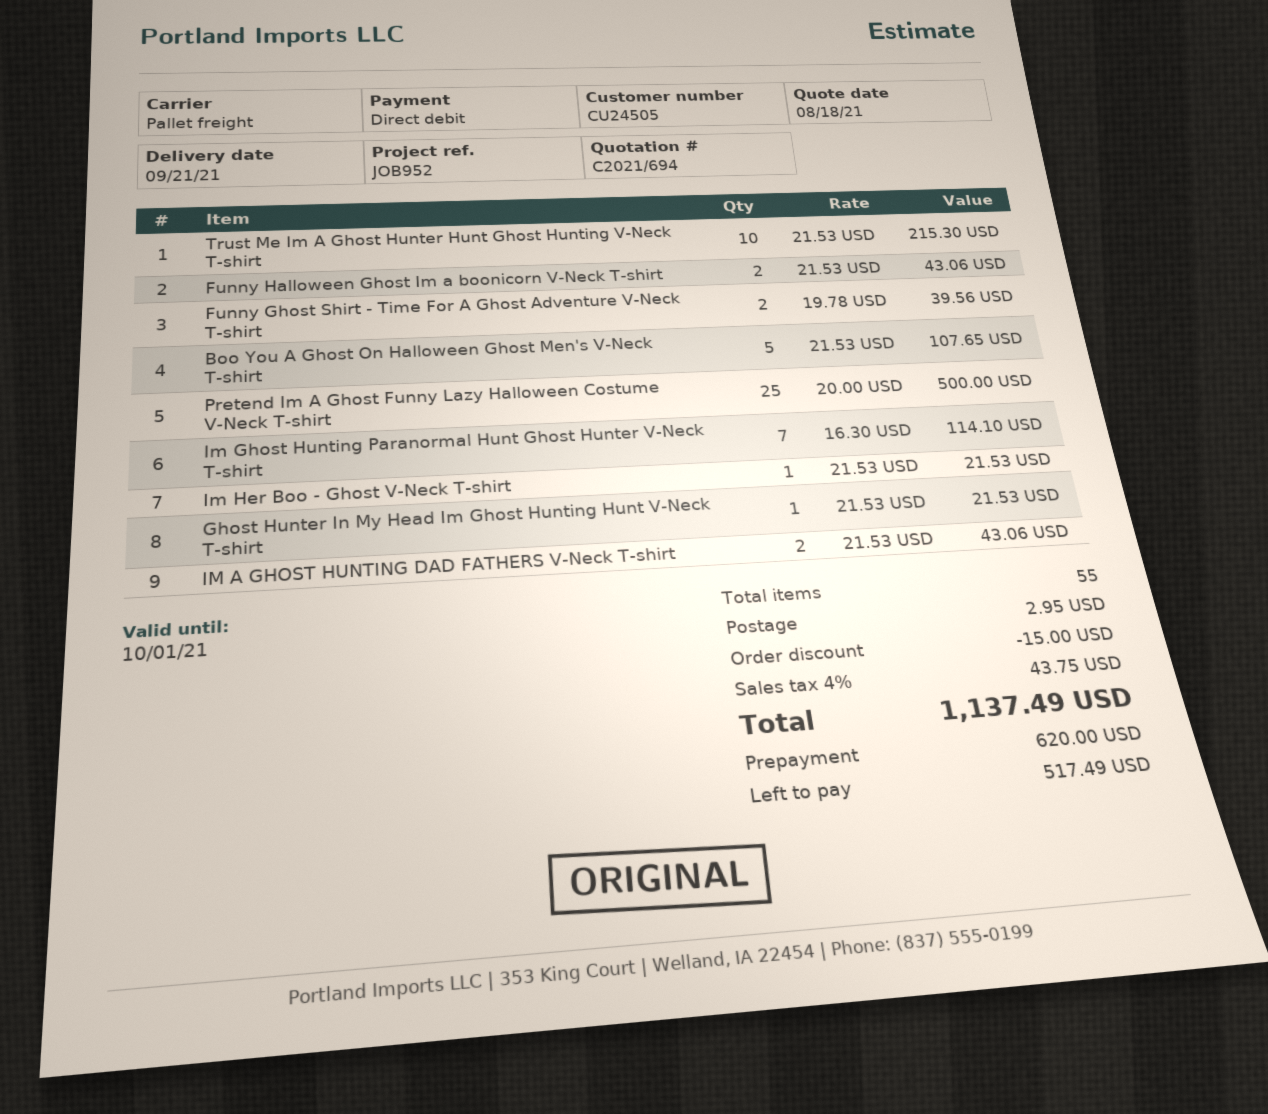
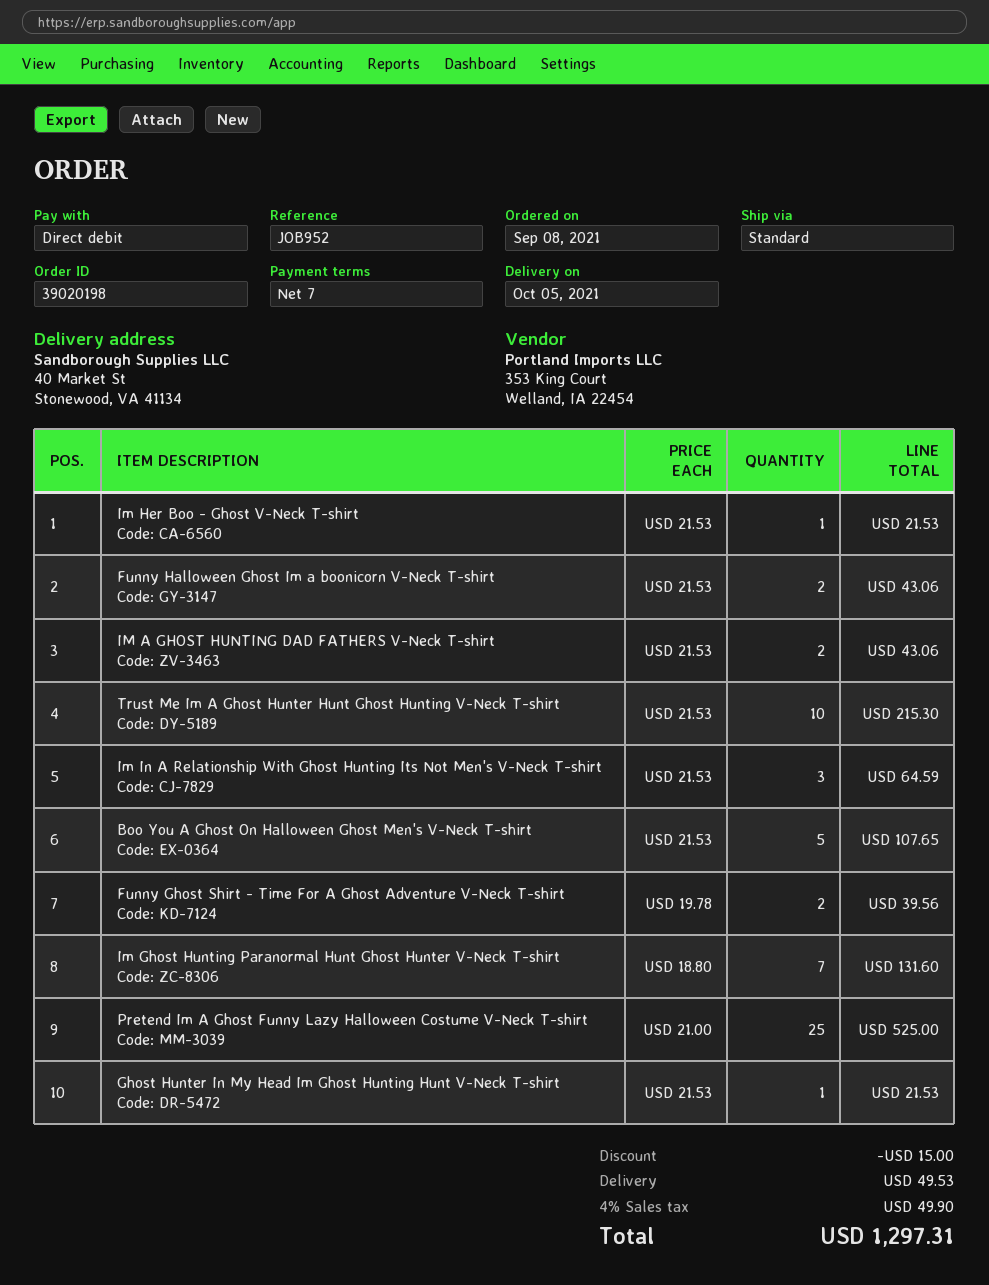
delivery date: 2021-09-21 -> 2021-10-05
shipping method: pallet freight -> standard
Pretend Im A Ghost Funny Lazy Halloween Costume V-Neck T-shirt: 25 x 20.00 = 500.00 -> 25 x 21.00 = 525.00
Im Ghost Hunting Paranormal Hunt Ghost Hunter V-Neck T-shirt: 7 x 16.30 = 114.10 -> 7 x 18.80 = 131.60
Im In A Relationship With Ghost Hunting Its Not Men's V-Neck T-shirt: none -> 3 x 21.53 = 64.59
shipping: 2.95 -> 49.53
tax: 4% = 43.75 -> 4% = 49.90
total: 1137.49 -> 1297.31

